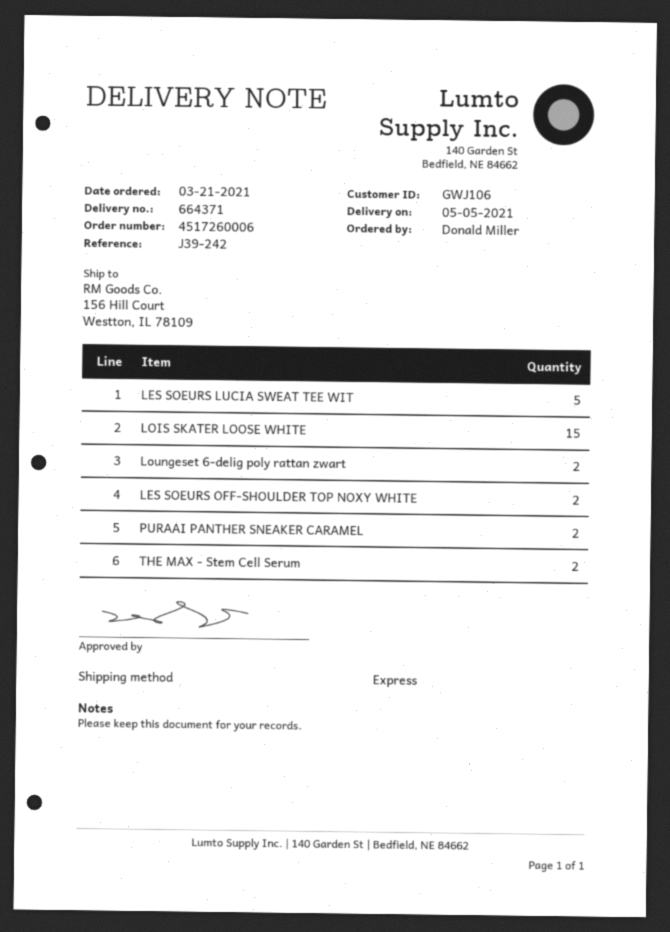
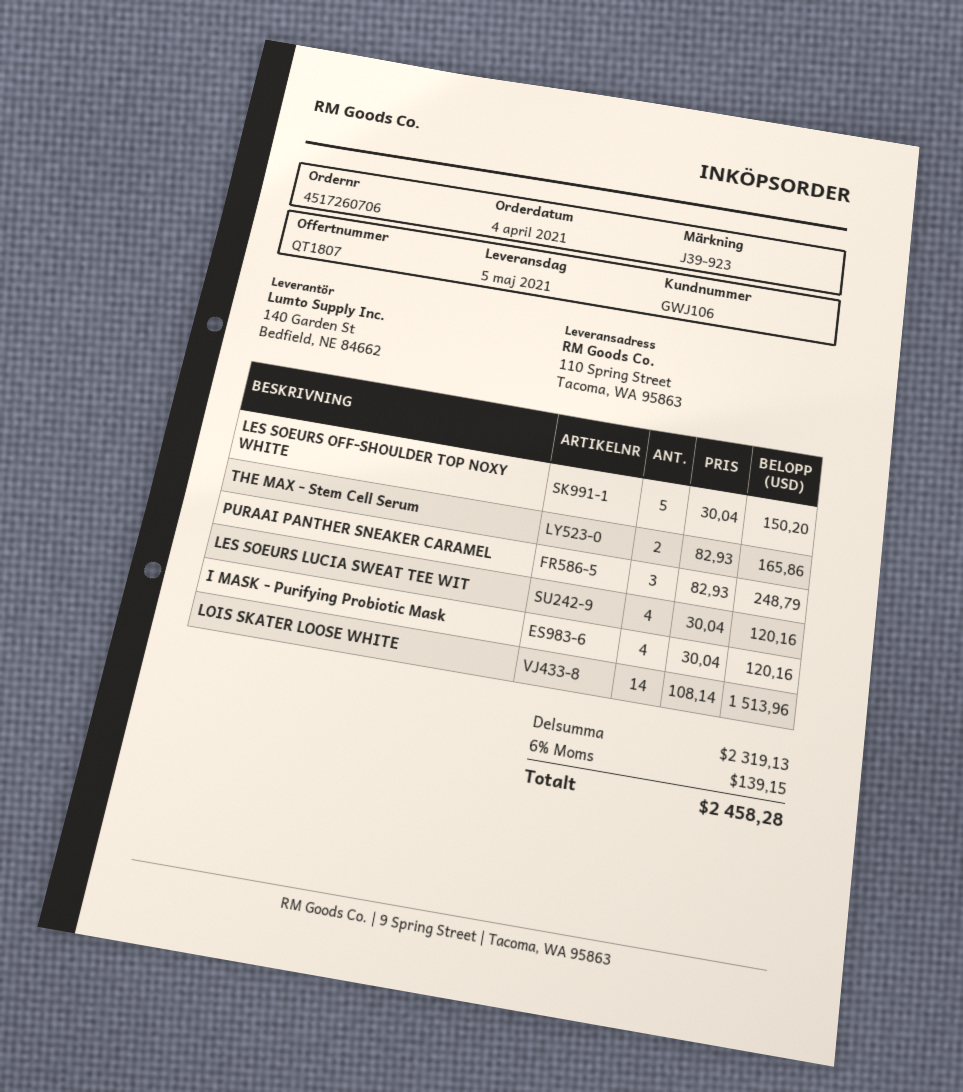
order number: 4517260006 -> 4517260706
order date: 2021-03-21 -> 2021-04-04
reference: J39-242 -> J39-923
ship to: 156 Hill Court, Westton, IL 78109 -> 110 Spring Street, Tacoma, WA 95863
LES SOEURS LUCIA SWEAT TEE WIT: 5 -> 4
LOIS SKATER LOOSE WHITE: 15 -> 14
Loungeset 6-delig poly rattan zwart: 2 -> none
LES SOEURS OFF-SHOULDER TOP NOXY WHITE: 2 -> 5
PURAAI PANTHER SNEAKER CARAMEL: 2 -> 3
I MASK - Purifying Probiotic Mask: none -> 4

